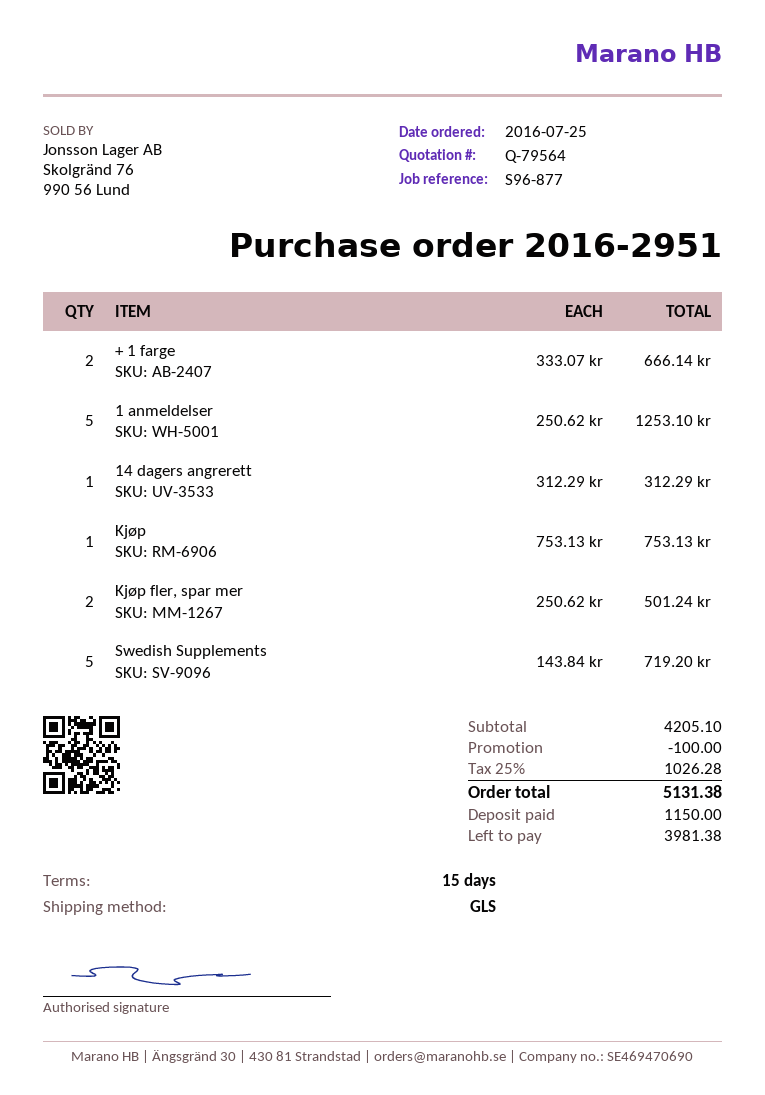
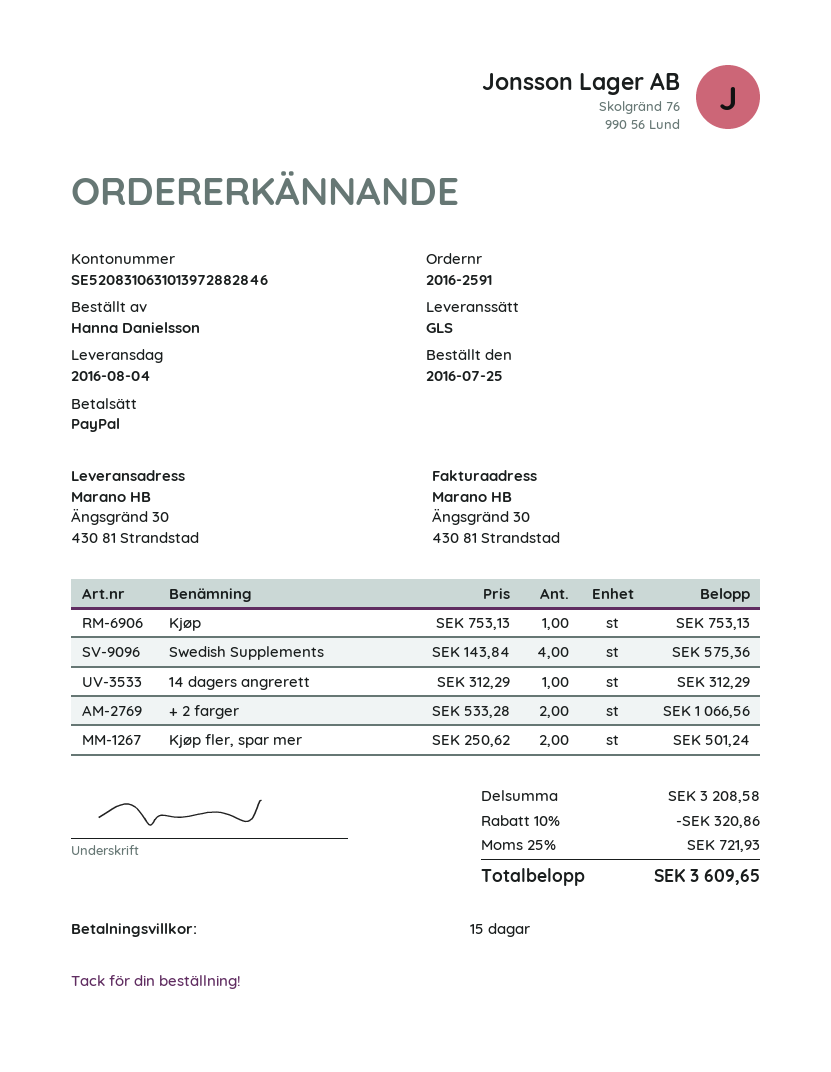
order number: 2016-2951 -> 2016-2591
+ 1 farge: 2 x 333.07 = 666.14 -> none
1 anmeldelser: 5 x 250.62 = 1253.10 -> none
Swedish Supplements: 5 x 143.84 = 719.20 -> 4 x 143.84 = 575.36
+ 2 farger: none -> 2 x 533.28 = 1066.56
subtotal: 4205.10 -> 3208.58
discount: 100.00 -> 320.86
tax: 25% = 1026.28 -> 25% = 721.93
total: 5131.38 -> 3609.65

